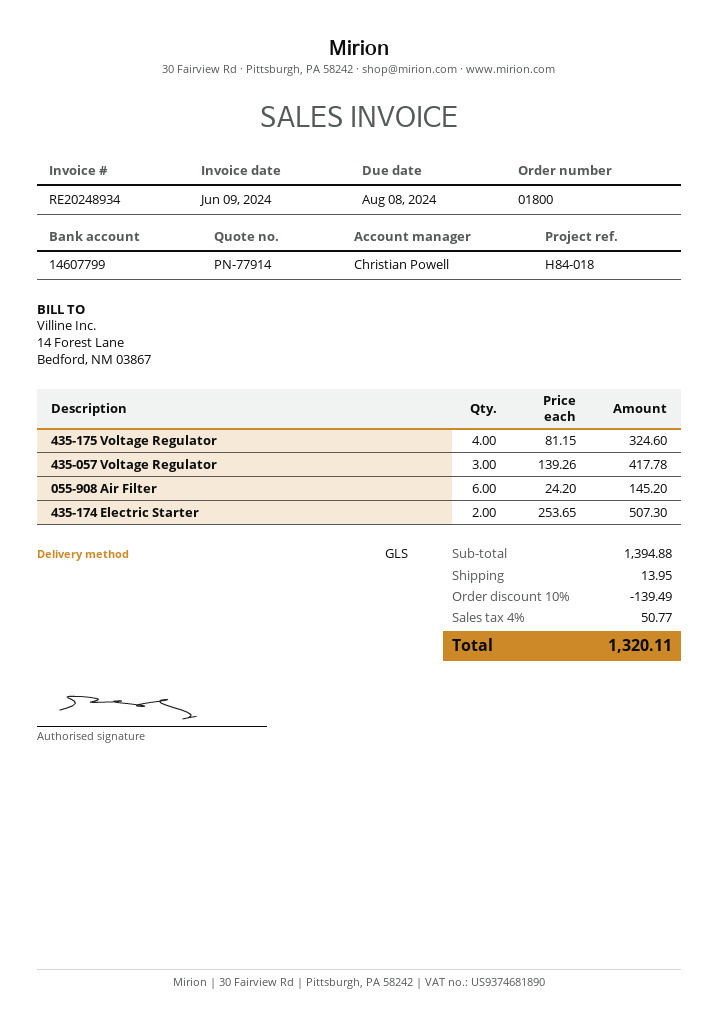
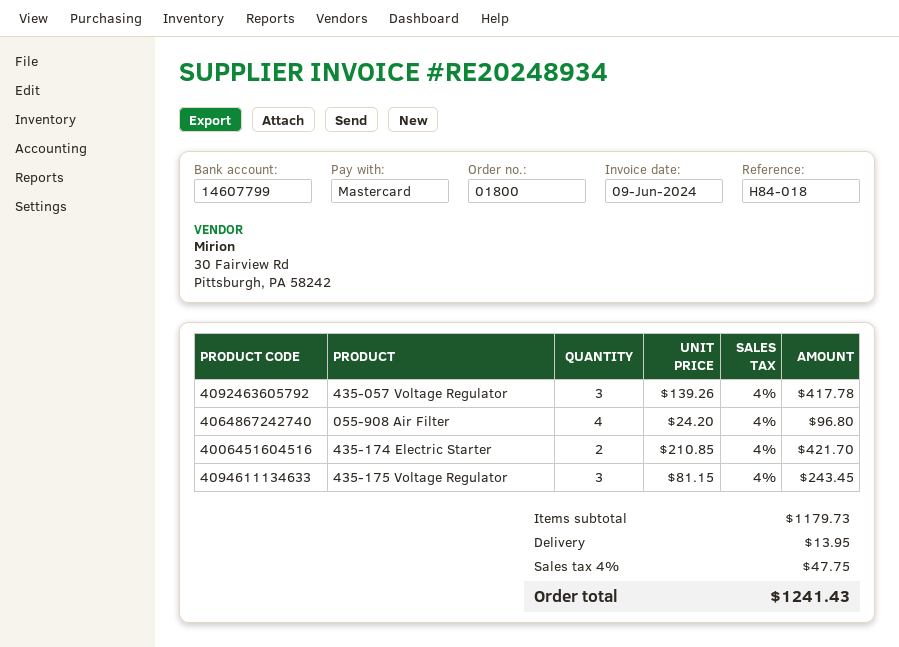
435-175 Voltage Regulator: 4 x 81.15 = 324.60 -> 3 x 81.15 = 243.45
055-908 Air Filter: 6 x 24.20 = 145.20 -> 4 x 24.20 = 96.80
435-174 Electric Starter: 2 x 253.65 = 507.30 -> 2 x 210.85 = 421.70
subtotal: 1394.88 -> 1179.73
discount: 10% = 139.49 -> none
tax: 4% = 50.77 -> 4% = 47.75
total: 1320.11 -> 1241.43

